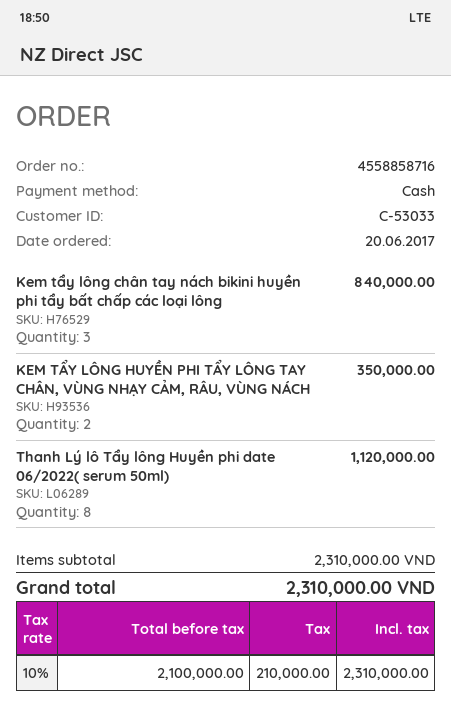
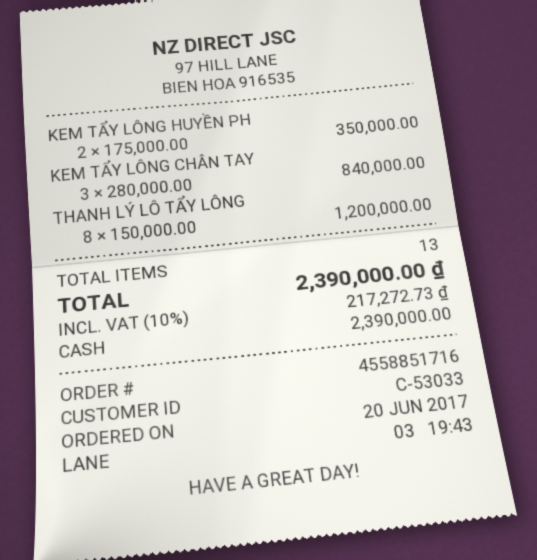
order number: 4558858716 -> 4558851716
Thanh Lý lô Tẩy lông Huyền phi date 06/2022( serum 50ml): 8 for 1120000.00 -> 8 for 1200000.00
tax: 10% = 210000.00 -> 10% = 217272.73
total: 2310000.00 -> 2390000.00

